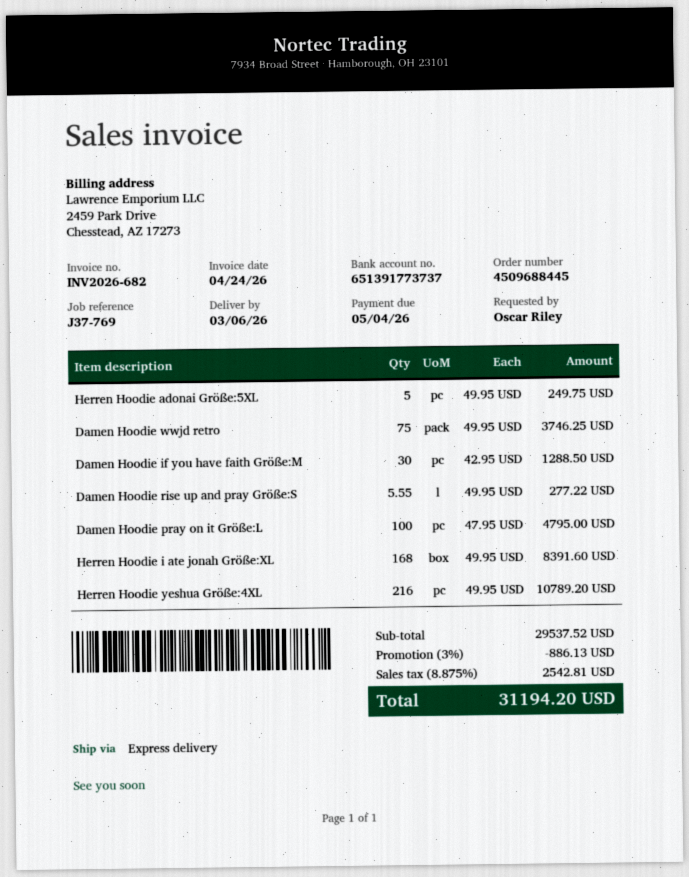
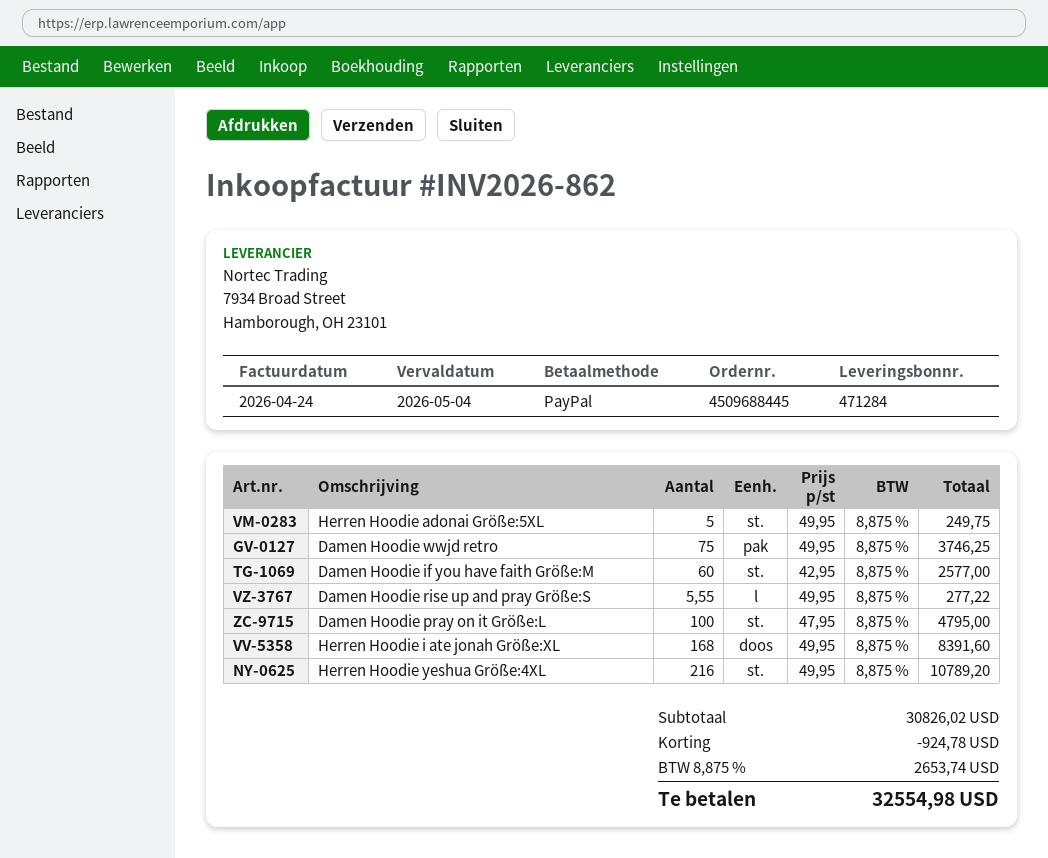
invoice number: INV2026-682 -> INV2026-862
Damen Hoodie if you have faith Größe:M: 30 x 42.95 = 1288.50 -> 60 x 42.95 = 2577.00
subtotal: 29537.52 -> 30826.02
discount: 886.13 -> 924.78
tax: 8.875% = 2542.81 -> 8.875% = 2653.74
total: 31194.20 -> 32554.98

